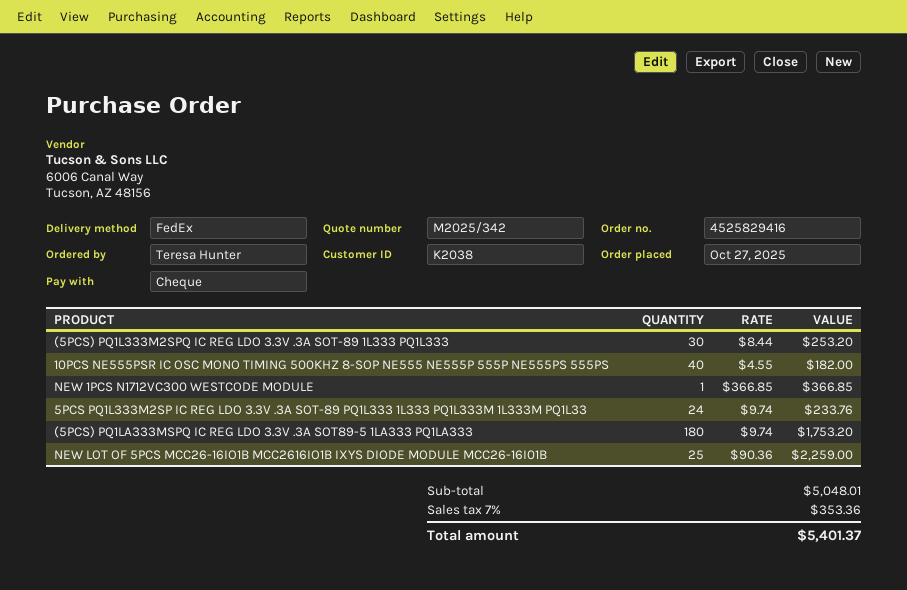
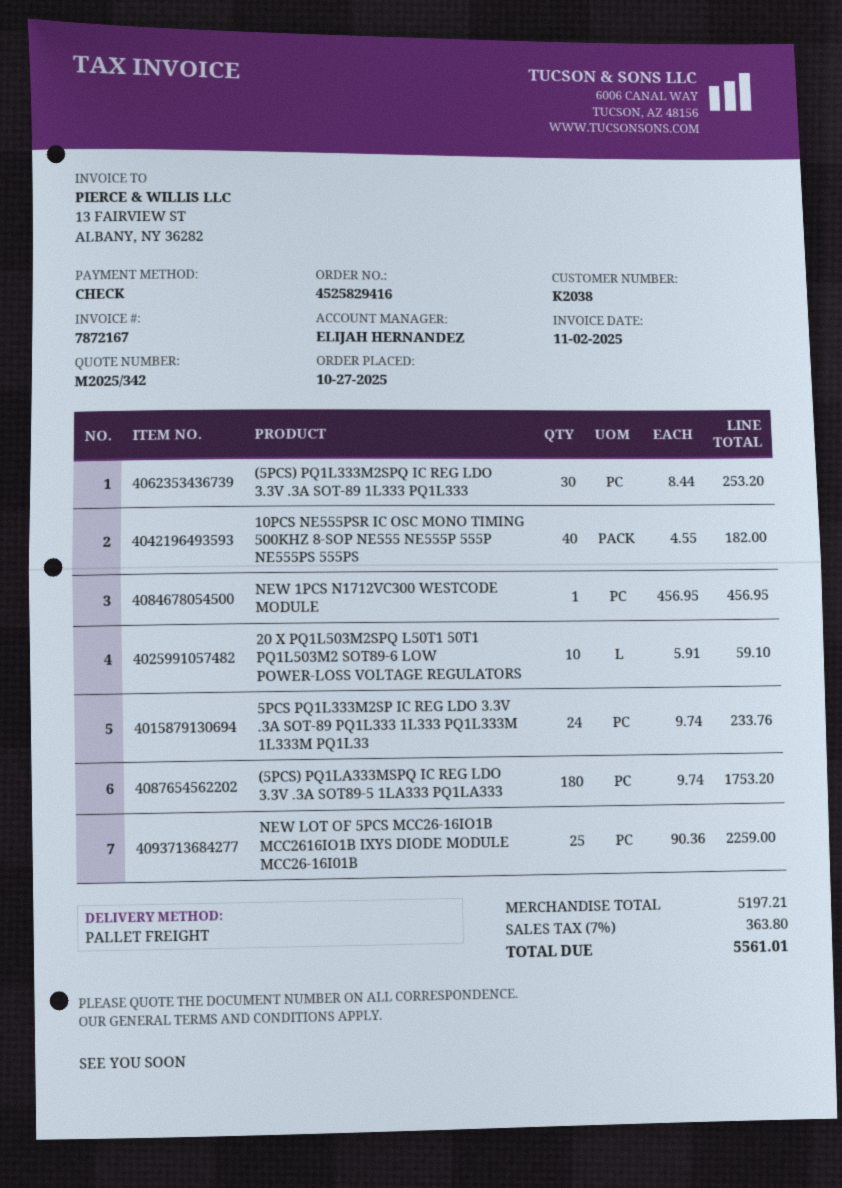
shipping method: FedEx -> pallet freight
NEW 1PCS N1712VC300 WESTCODE MODULE: 1 x 366.85 = 366.85 -> 1 x 456.95 = 456.95
20 X PQ1L503M2SPQ L50T1 50T1 PQ1L503M2 SOT89-6 LOW POWER-LOSS VOLTAGE REGULATORS: none -> 10 x 5.91 = 59.10
subtotal: 5048.01 -> 5197.21
tax: 7% = 353.36 -> 7% = 363.80
total: 5401.37 -> 5561.01

